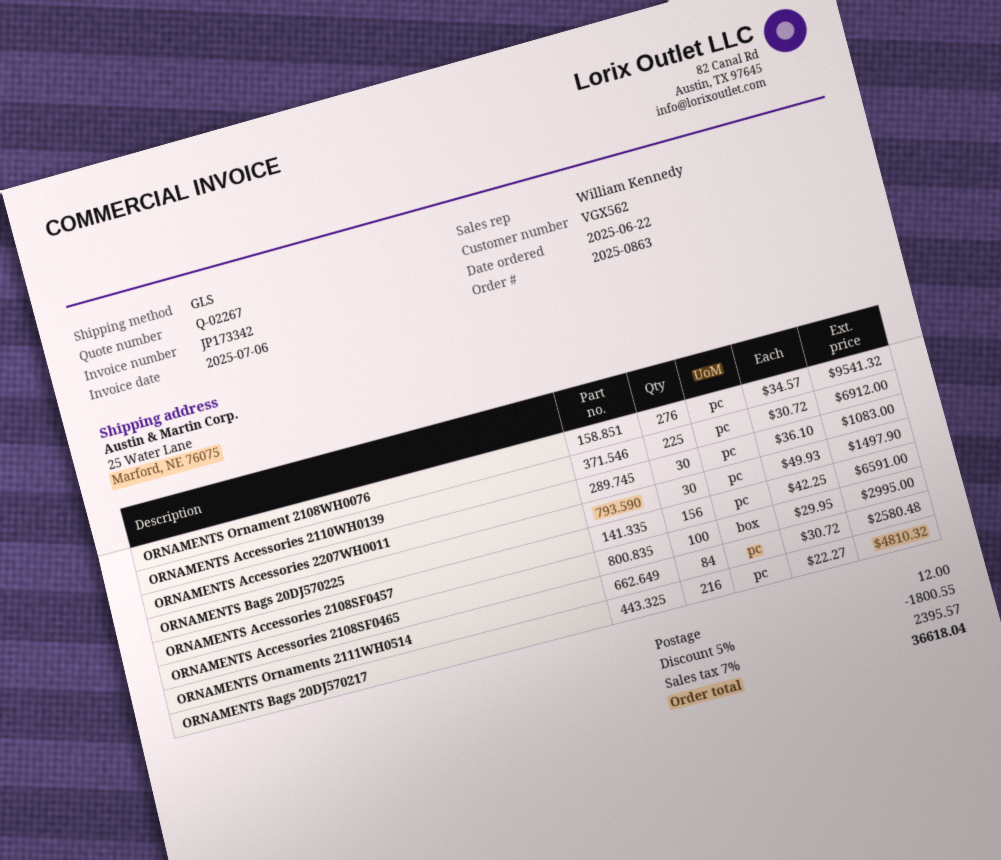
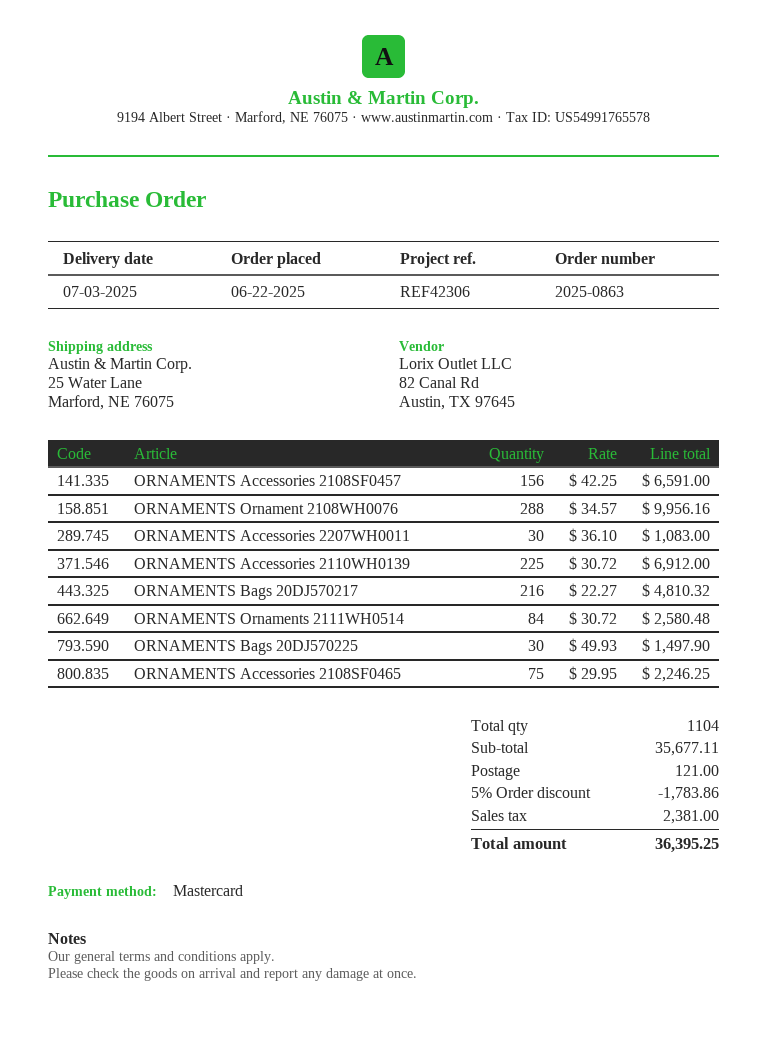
ORNAMENTS Ornament 2108WH0076: 276 x 34.57 = 9541.32 -> 288 x 34.57 = 9956.16
ORNAMENTS Accessories 2108SF0465: 100 x 29.95 = 2995.00 -> 75 x 29.95 = 2246.25
discount: 5% = 1800.55 -> 5% = 1783.86
shipping: 12.00 -> 121.00
tax: 2395.57 -> 2381.00
total: 36618.04 -> 36395.25

